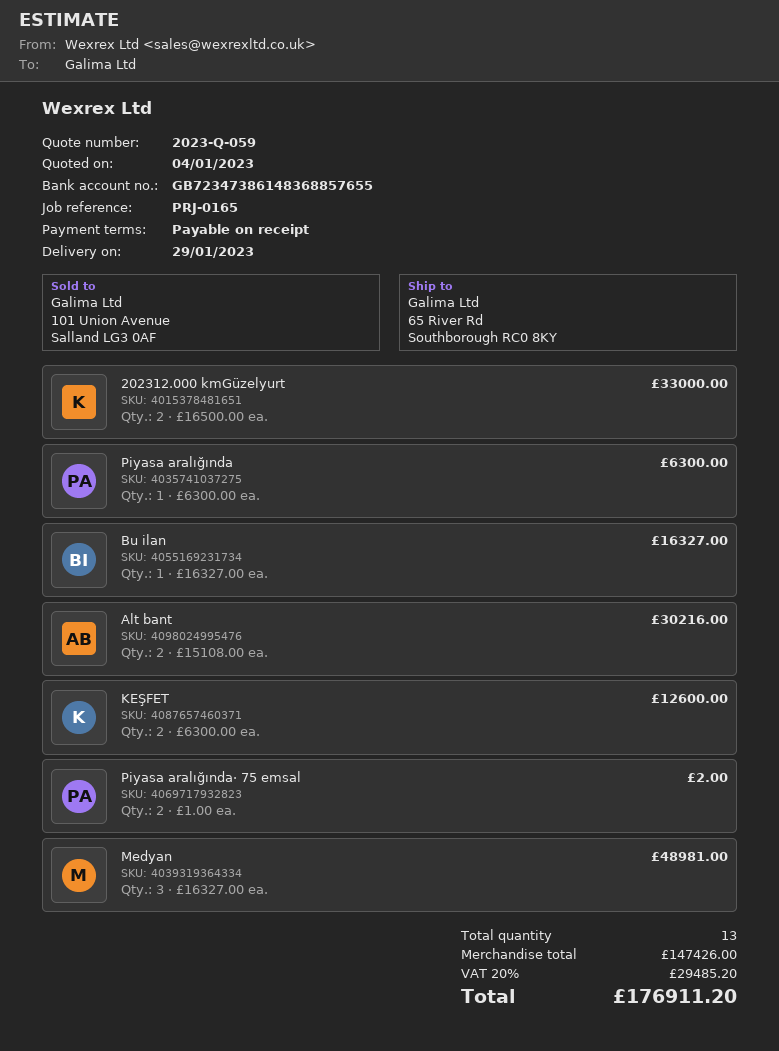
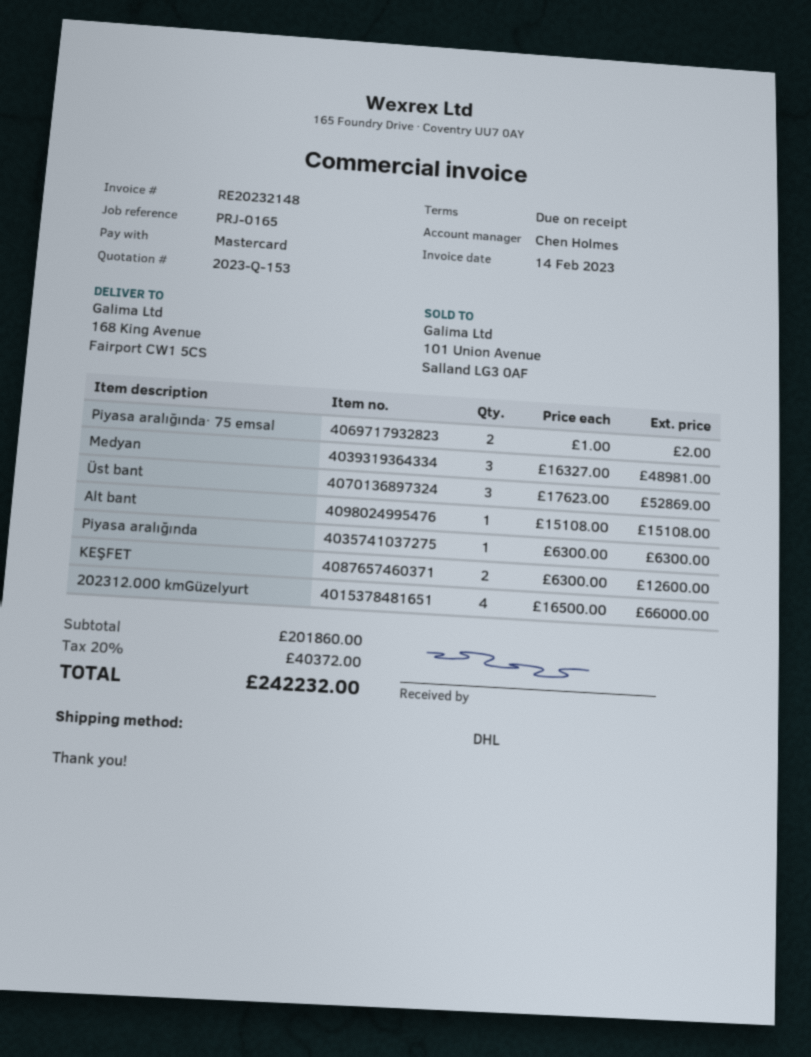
quote number: 2023-Q-059 -> 2023-Q-153
ship to: 65 River Rd, Southborough RC0 8KY -> 168 King Avenue, Fairport CW1 5CS
202312.000 kmGüzelyurt: 2 x 16500.00 = 33000.00 -> 4 x 16500.00 = 66000.00
Bu ilan: 1 x 16327.00 = 16327.00 -> none
Alt bant: 2 x 15108.00 = 30216.00 -> 1 x 15108.00 = 15108.00
Üst bant: none -> 3 x 17623.00 = 52869.00
subtotal: 147426.00 -> 201860.00
tax: 20% = 29485.20 -> 20% = 40372.00
total: 176911.20 -> 242232.00

